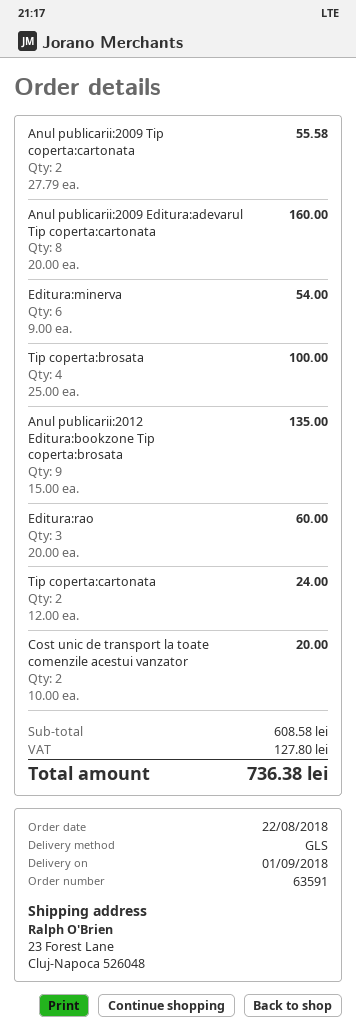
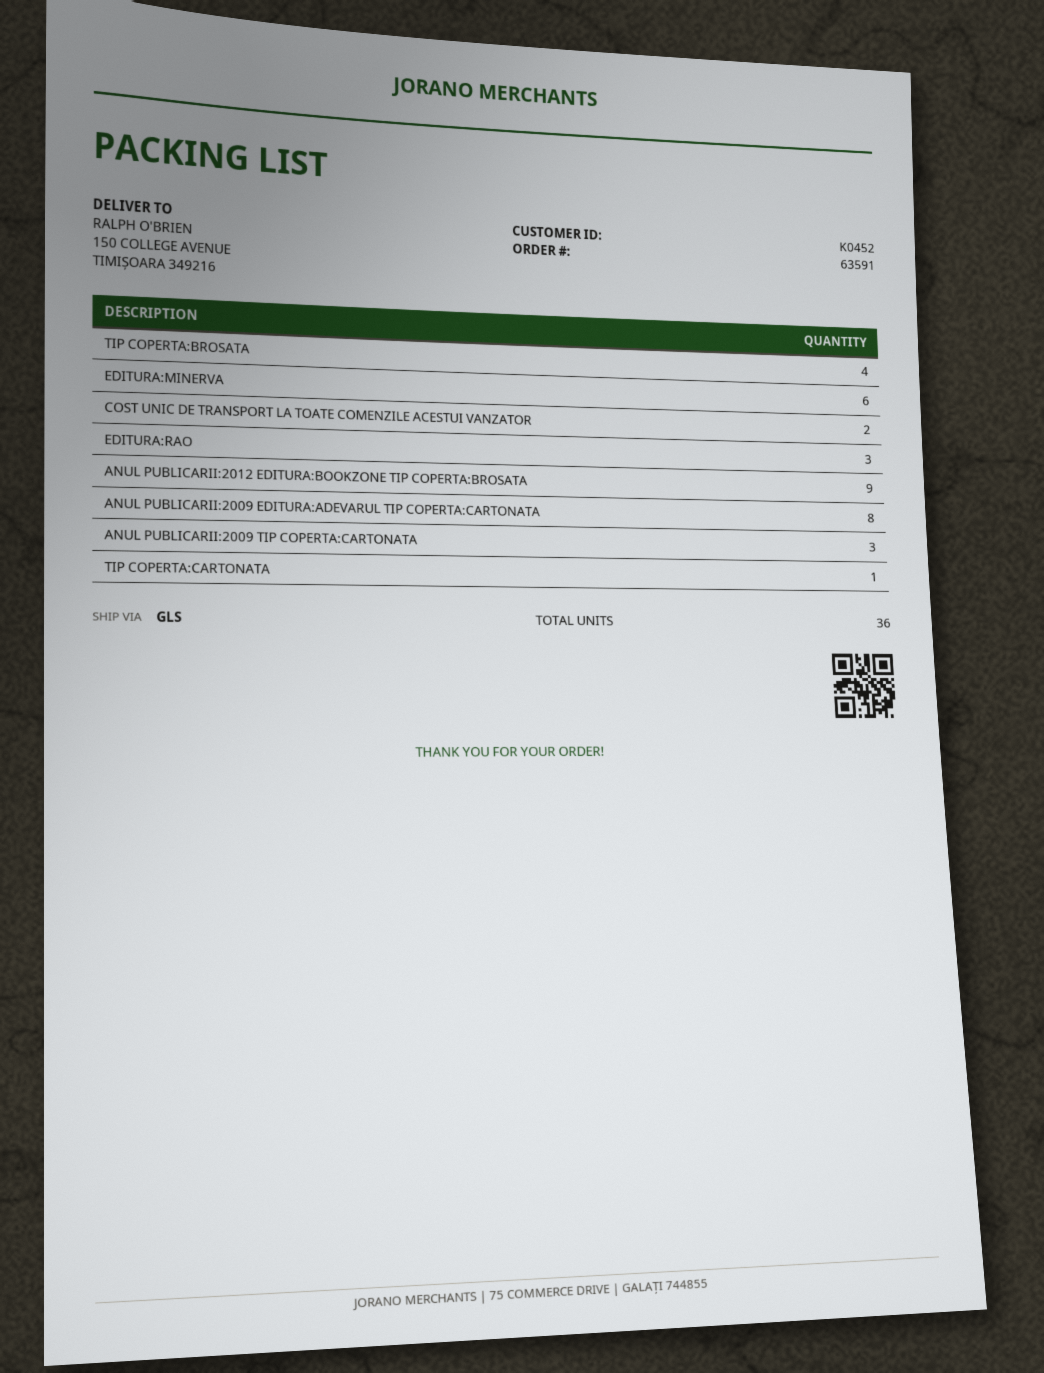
ship to: 23 Forest Lane, Cluj-Napoca 526048 -> 150 COLLEGE AVENUE, TIMIȘOARA 349216
Anul publicarii:2009 Tip coperta:cartonata: 2 -> 3
Tip coperta:cartonata: 2 -> 1

